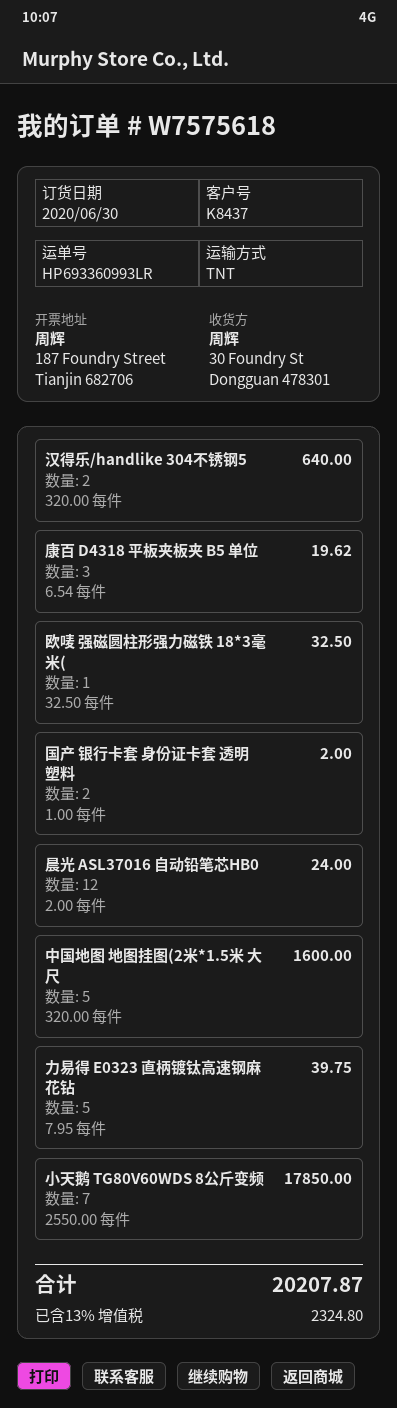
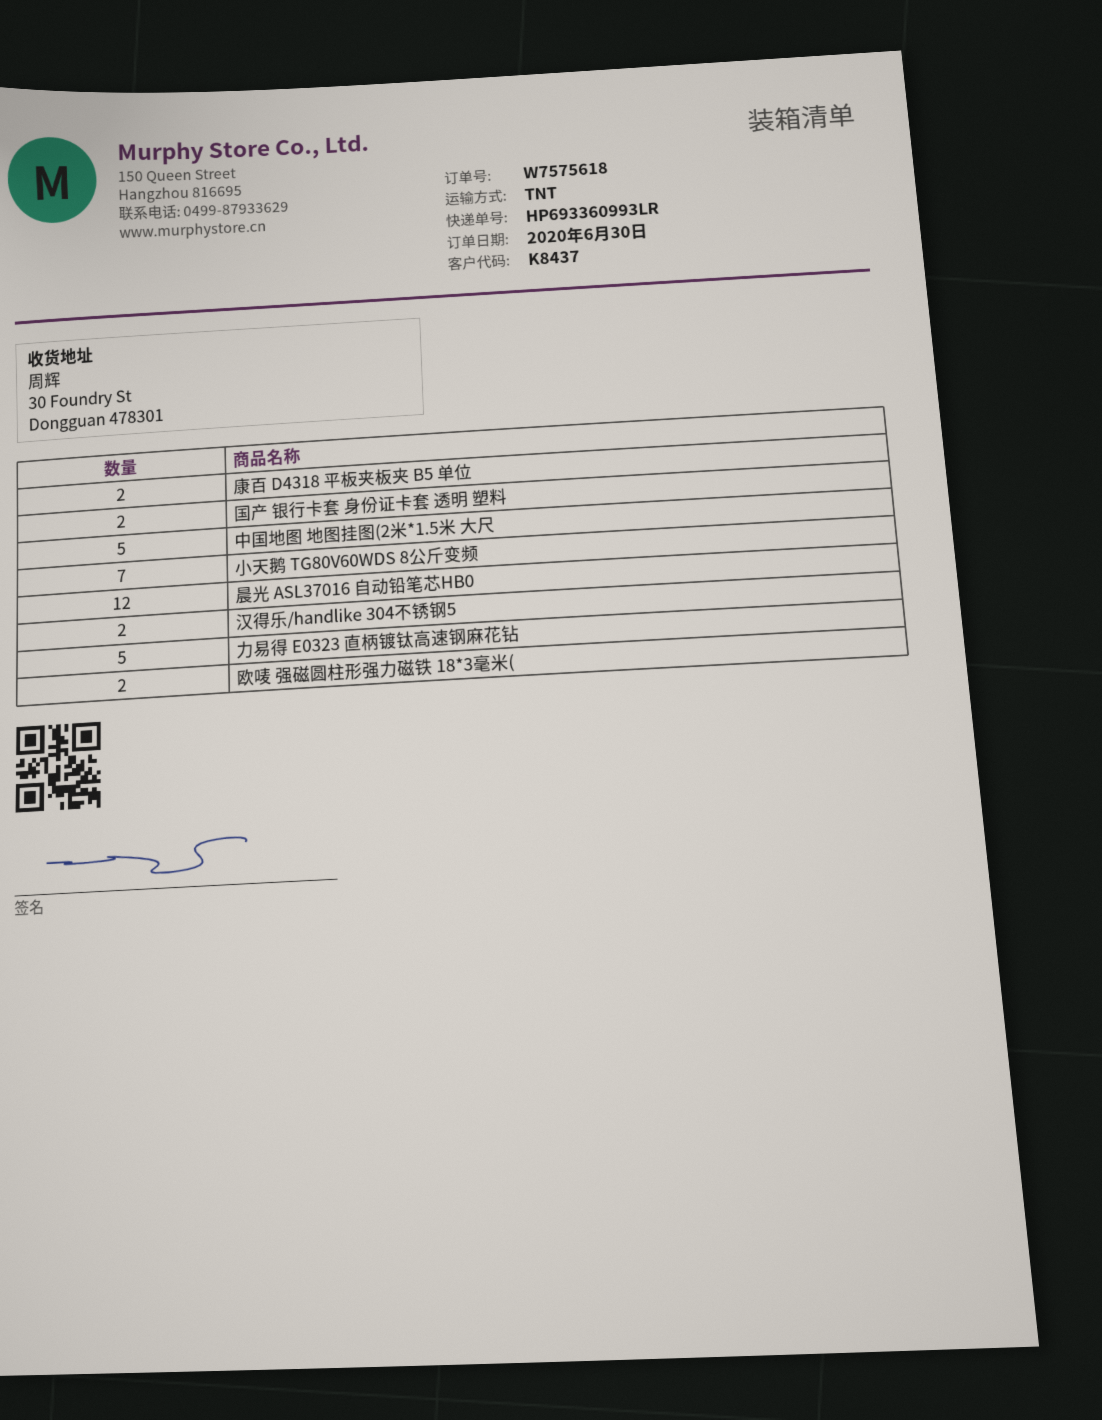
康百 D4318 平板夹板夹 B5 单位: 3 -> 2
欧唛 强磁圆柱形强力磁铁 18*3毫米(: 1 -> 2

